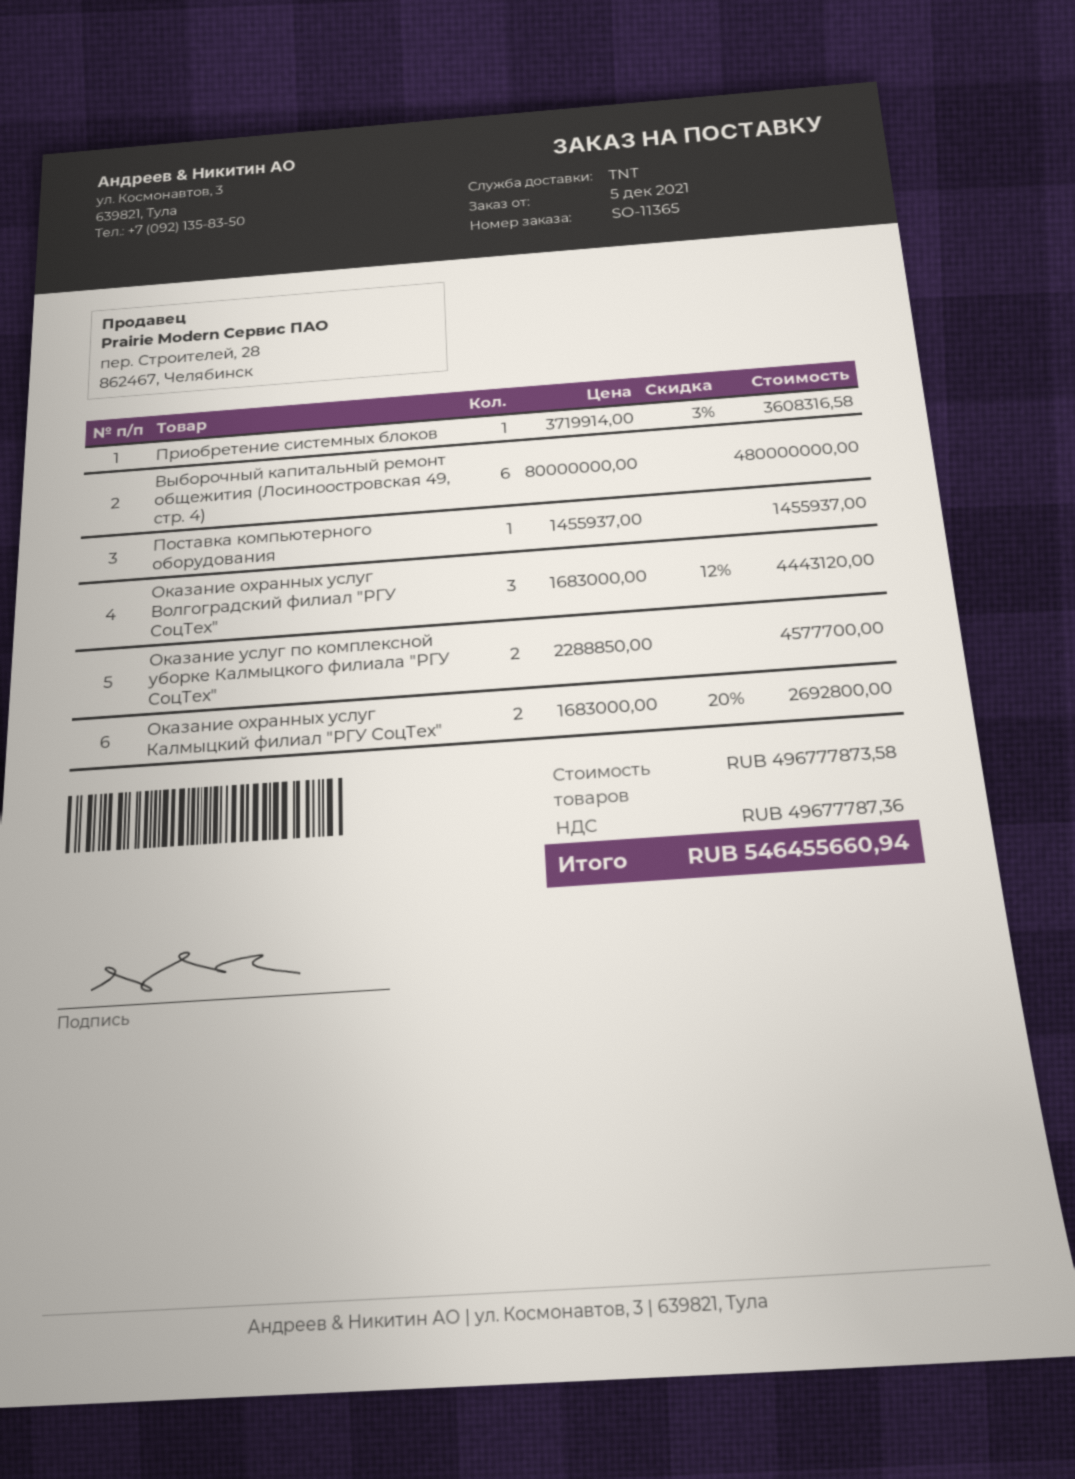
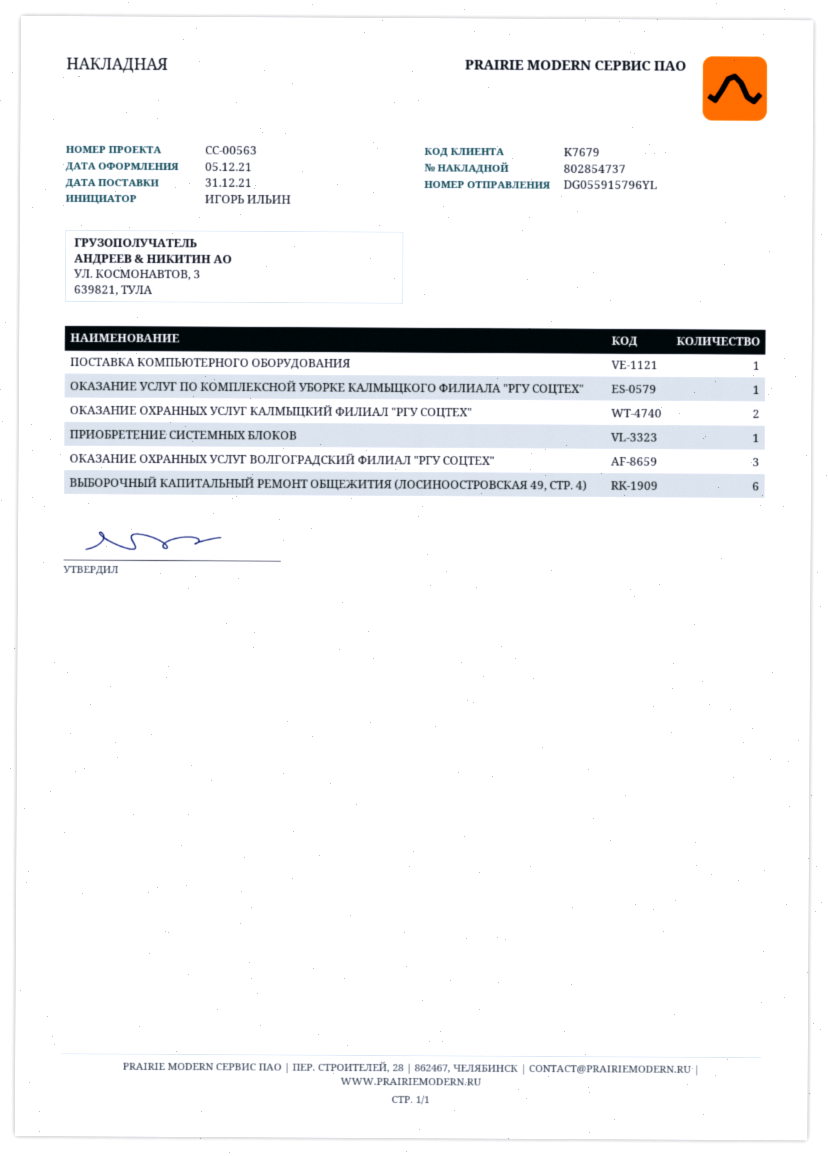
Оказание услуг по комплексной уборке Калмыцкого филиала "РГУ СоцТех": 2 -> 1

